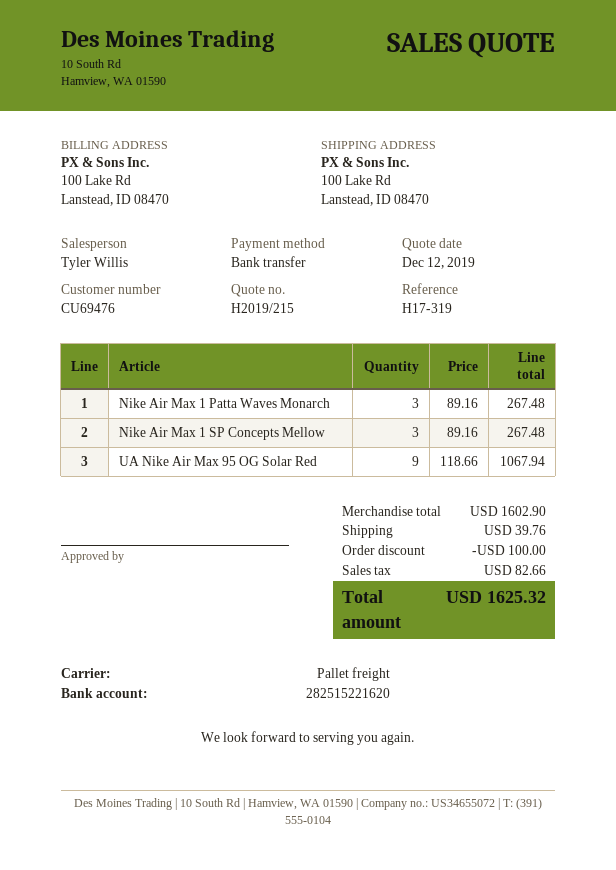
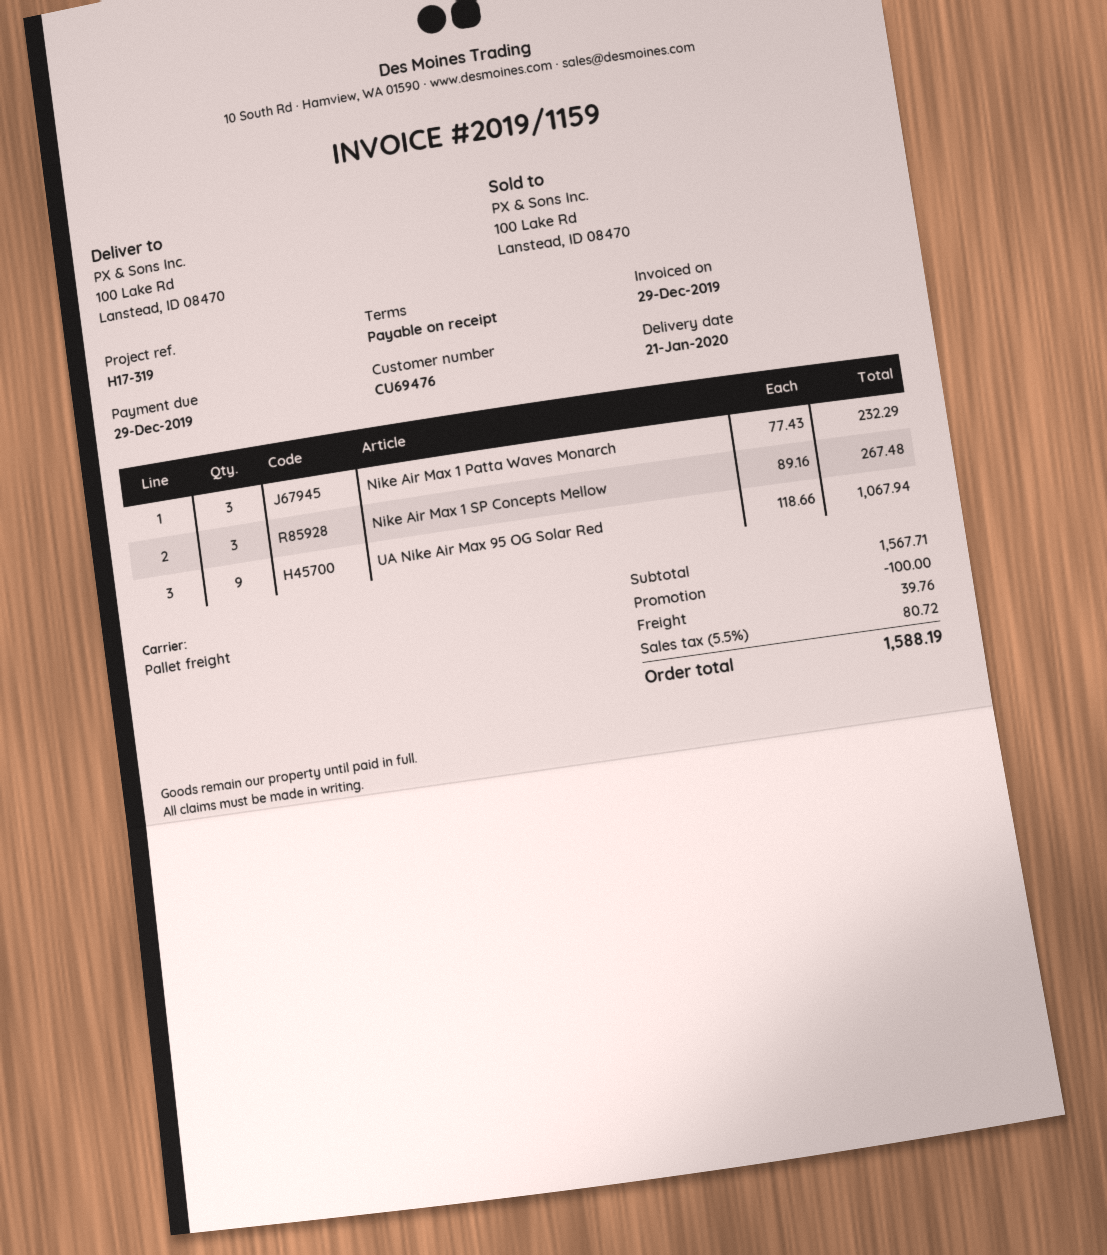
Nike Air Max 1 Patta Waves Monarch: 3 x 89.16 = 267.48 -> 3 x 77.43 = 232.29
subtotal: 1602.90 -> 1567.71
tax: 82.66 -> 80.72
total: 1625.32 -> 1588.19

